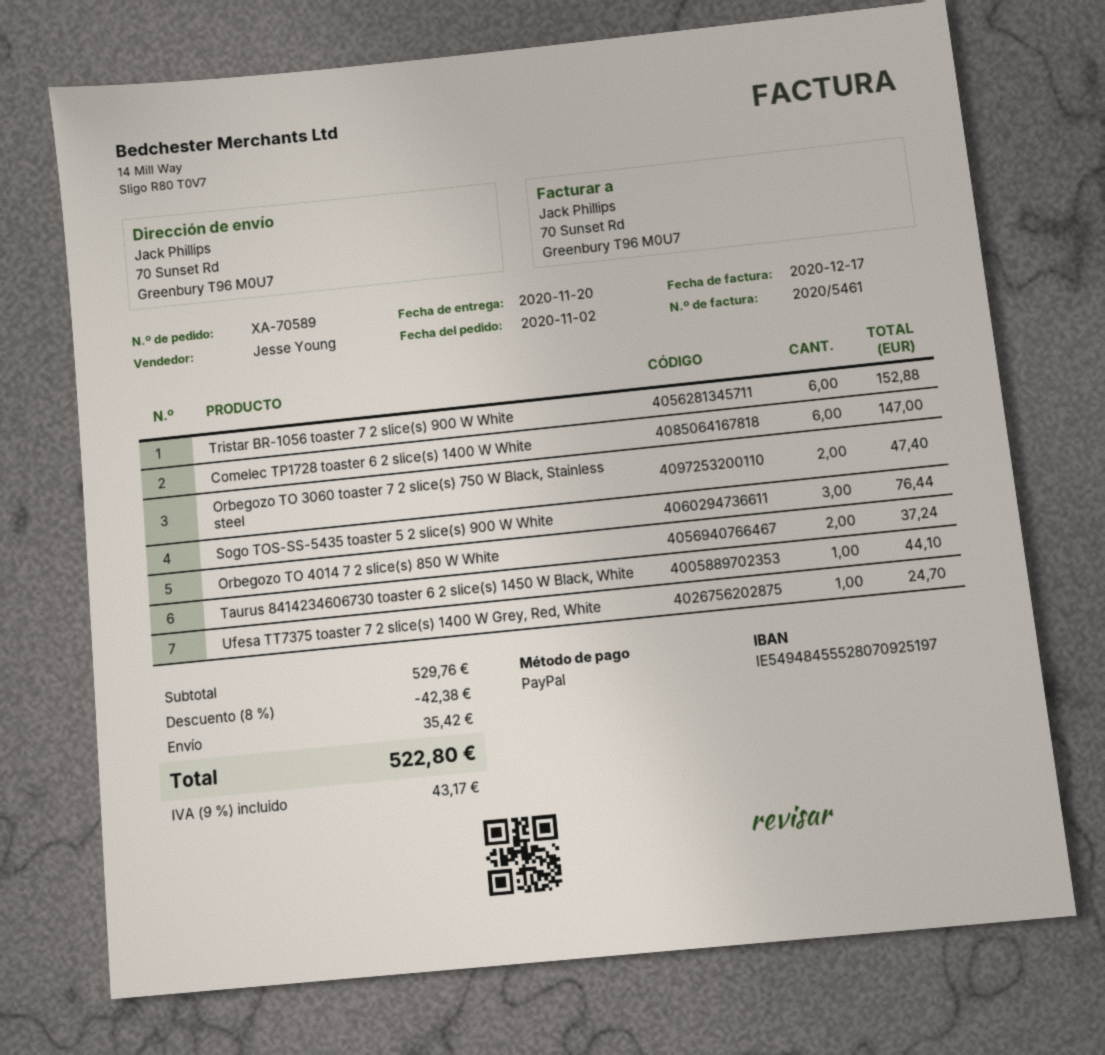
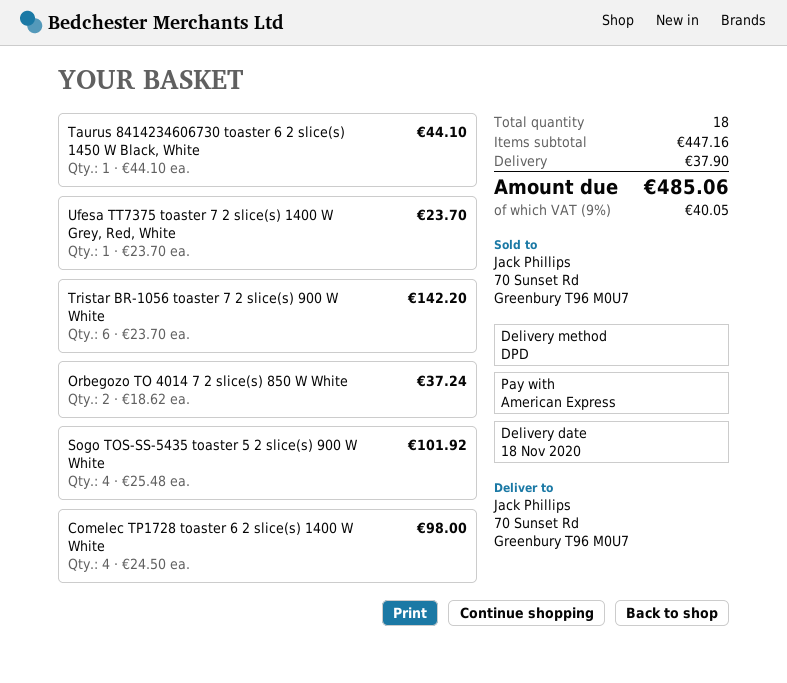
delivery date: 2020-11-20 -> 2020-11-18
payment method: PayPal -> American Express
Tristar BR-1056 toaster 7 2 slice(s) 900 W White: 6 for 152.88 -> 6 for 142.20
Comelec TP1728 toaster 6 2 slice(s) 1400 W White: 6 for 147.00 -> 4 for 98.00
Orbegozo TO 3060 toaster 7 2 slice(s) 750 W Black, Stainless steel: 2 for 47.40 -> none
Sogo TOS-SS-5435 toaster 5 2 slice(s) 900 W White: 3 for 76.44 -> 4 for 101.92
Ufesa TT7375 toaster 7 2 slice(s) 1400 W Grey, Red, White: 1 for 24.70 -> 1 for 23.70
subtotal: 529.76 -> 447.16
discount: 8% = 42.38 -> none
shipping: 35.42 -> 37.90
tax: 9% = 43.17 -> 9% = 40.05
total: 522.80 -> 485.06

